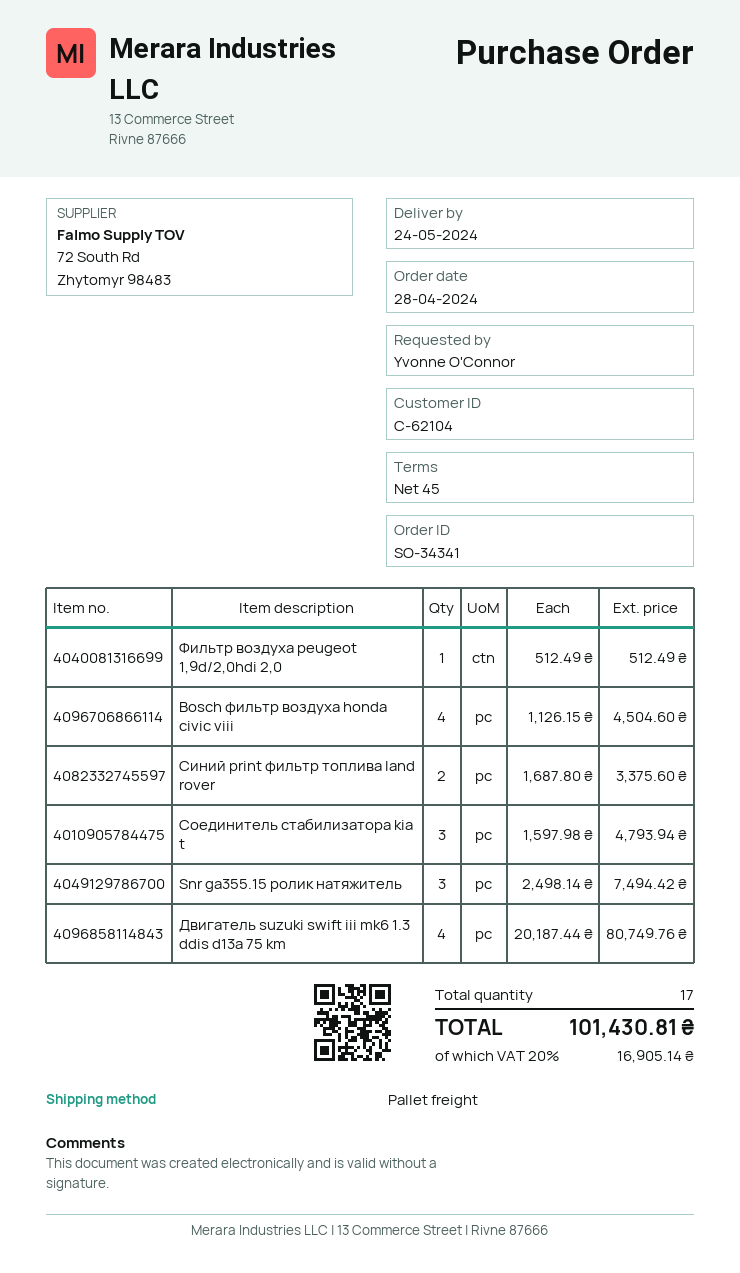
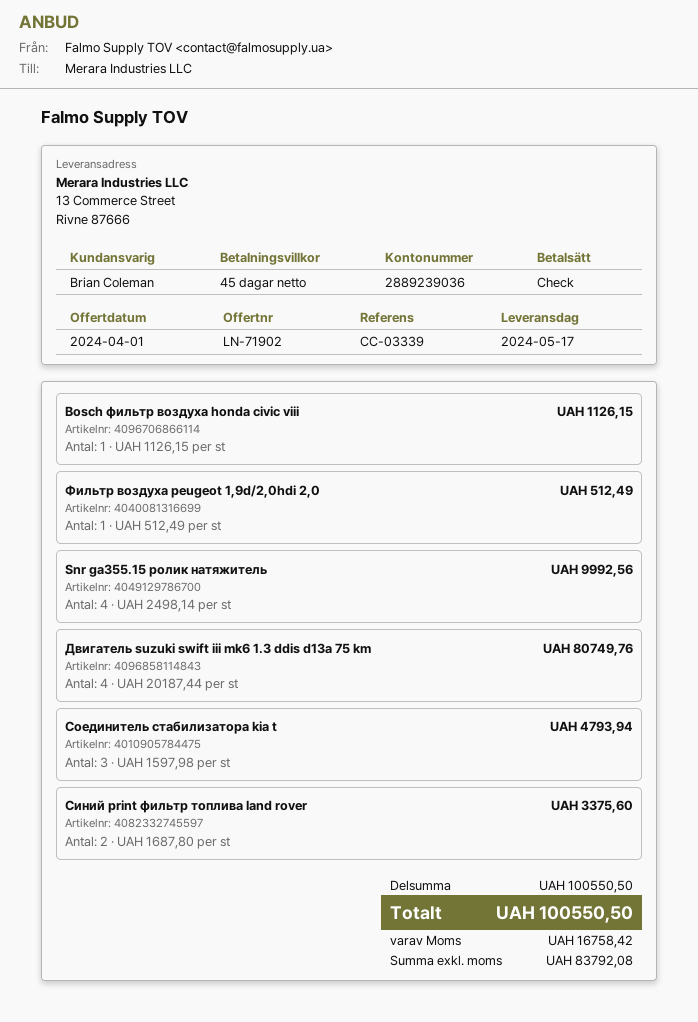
delivery date: 2024-05-24 -> 2024-05-17
Bosch фильтр воздуха honda civic viii: 4 x 1126.15 = 4504.60 -> 1 x 1126.15 = 1126.15
Snr ga355.15 ролик натяжитель: 3 x 2498.14 = 7494.42 -> 4 x 2498.14 = 9992.56
tax: 16905.14 -> 16758.42
total: 101430.81 -> 100550.50

